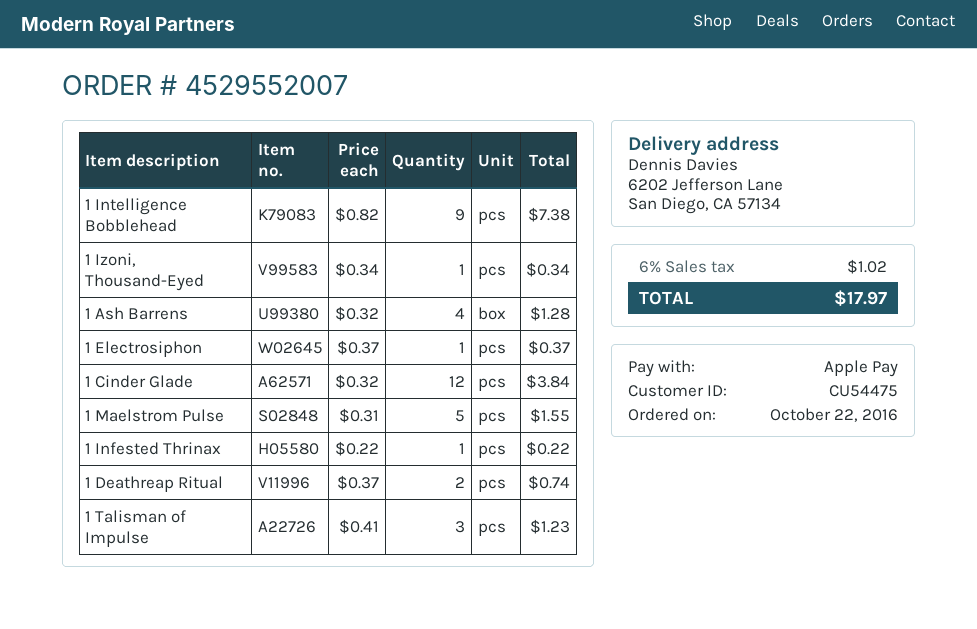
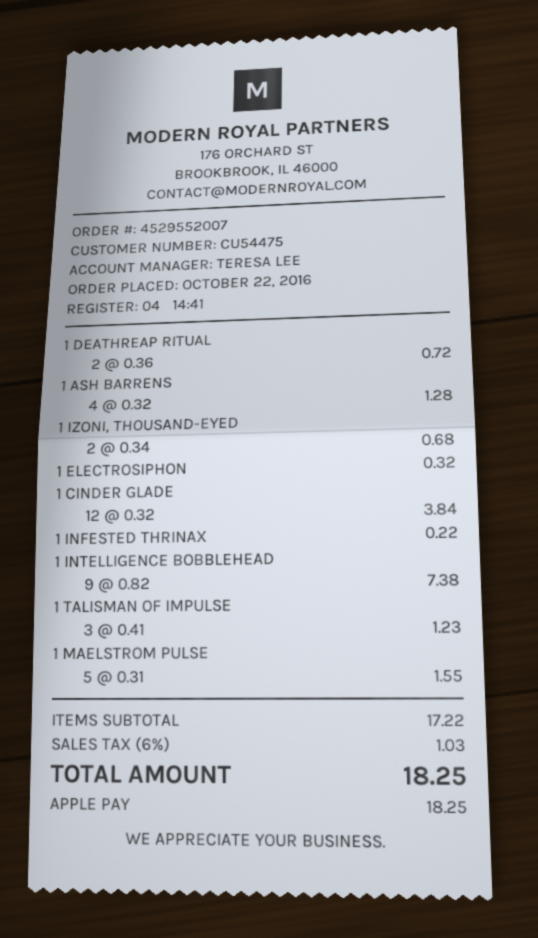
1 Izoni, Thousand-Eyed: 1 x 0.34 = 0.34 -> 2 x 0.34 = 0.68
1 Electrosiphon: 1 x 0.37 = 0.37 -> 1 x 0.32 = 0.32
1 Deathreap Ritual: 2 x 0.37 = 0.74 -> 2 x 0.36 = 0.72
tax: 6% = 1.02 -> 6% = 1.03
total: 17.97 -> 18.25

